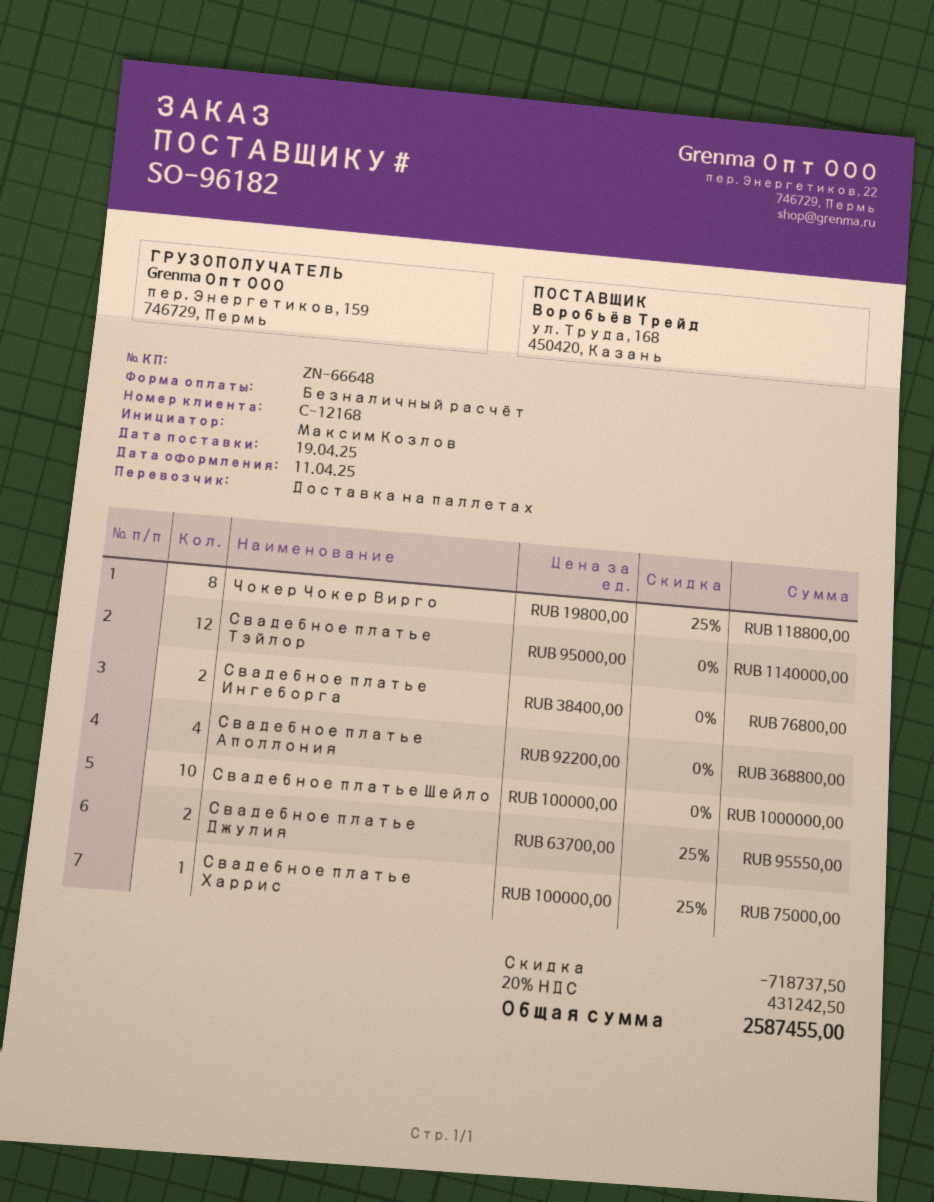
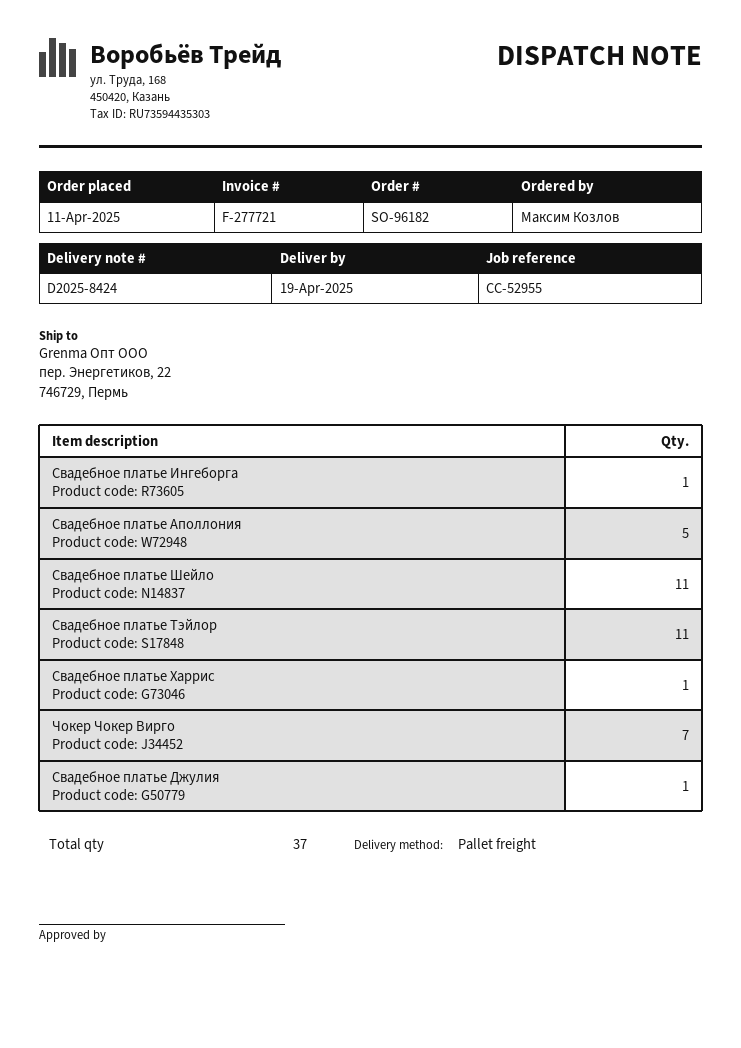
ship to: пер. Энергетиков, 159, 746729, Пермь -> пер. Энергетиков, 22, 746729, Пермь
Чокер Чокер Вирго: 8 -> 7
Свадебное платье Тэйлор: 12 -> 11
Свадебное платье Ингеборга: 2 -> 1
Свадебное платье Аполлония: 4 -> 5
Свадебное платье Шейло: 10 -> 11
Свадебное платье Джулия: 2 -> 1

